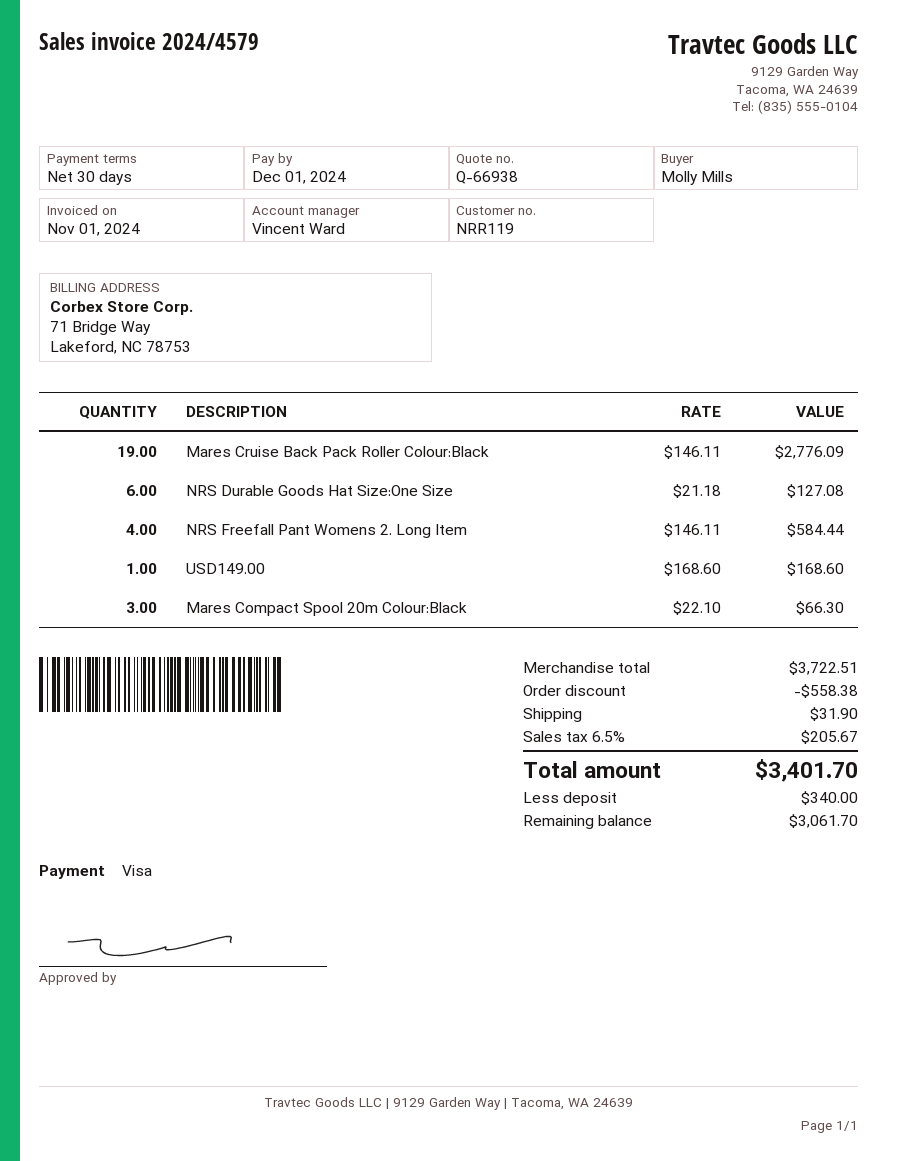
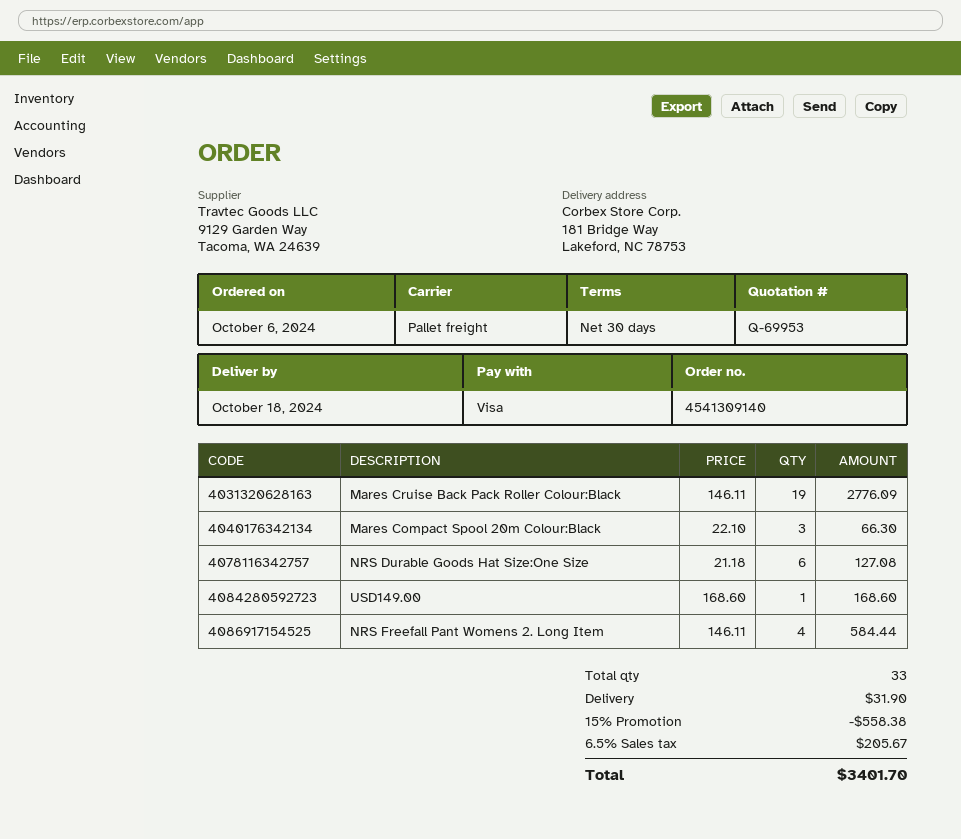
quote number: Q-66938 -> Q-69953

